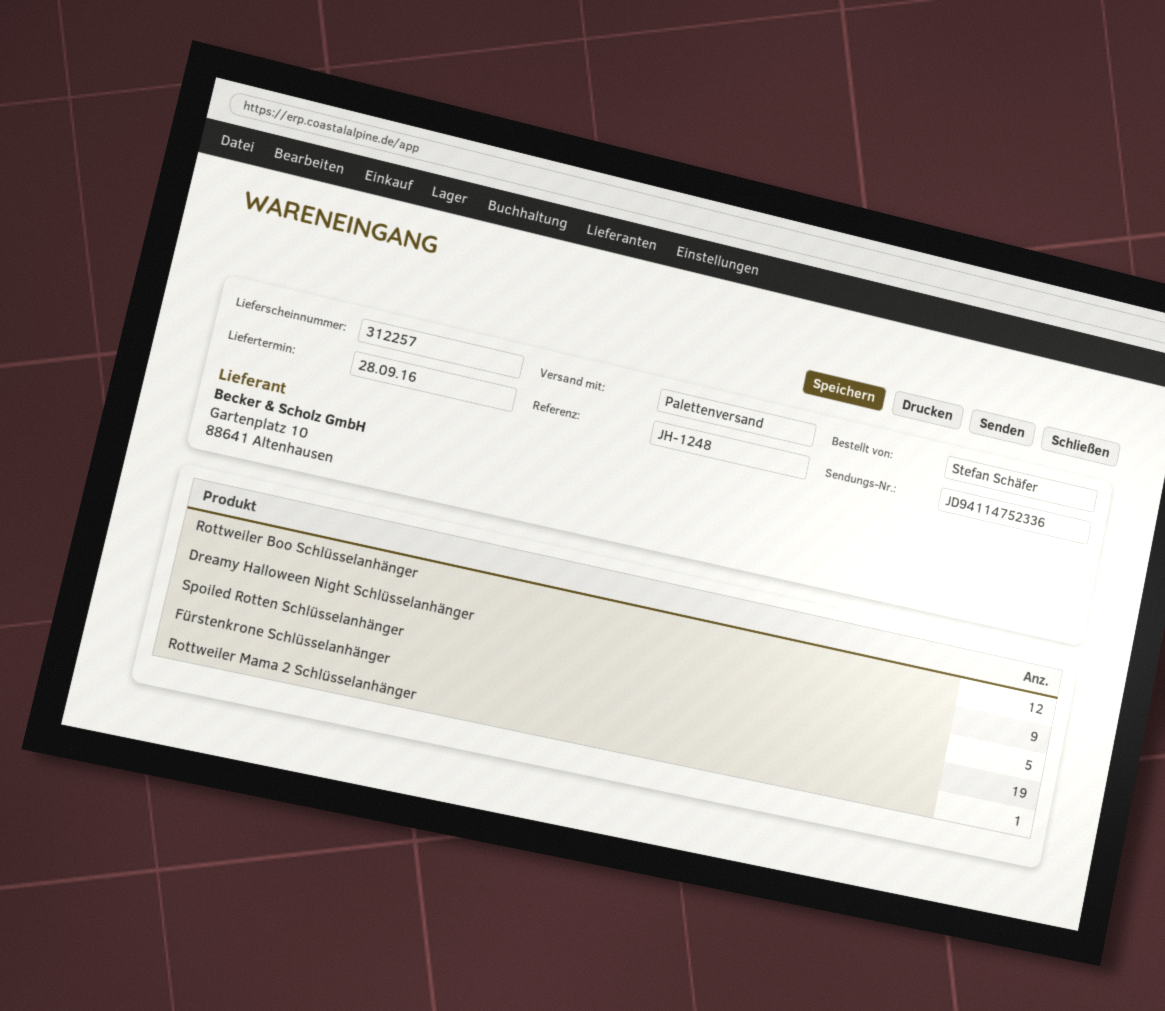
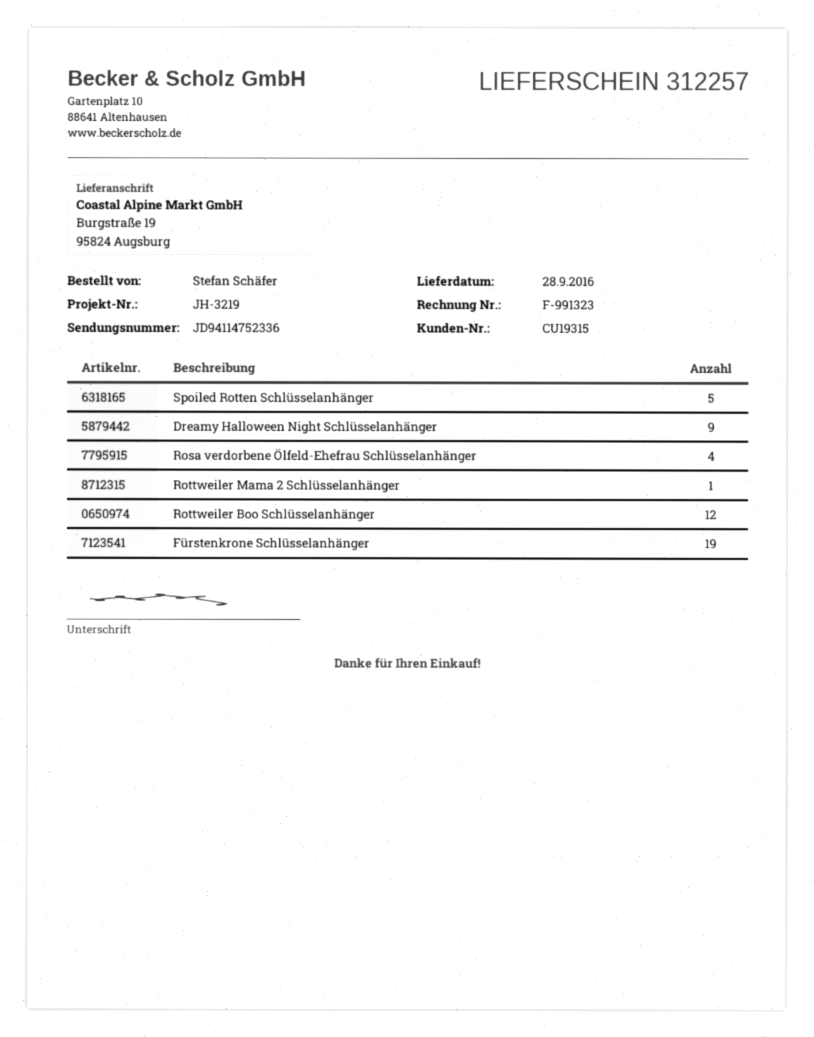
reference: JH-1248 -> JH-3219
Rosa verdorbene Ölfeld-Ehefrau Schlüsselanhänger: none -> 4

